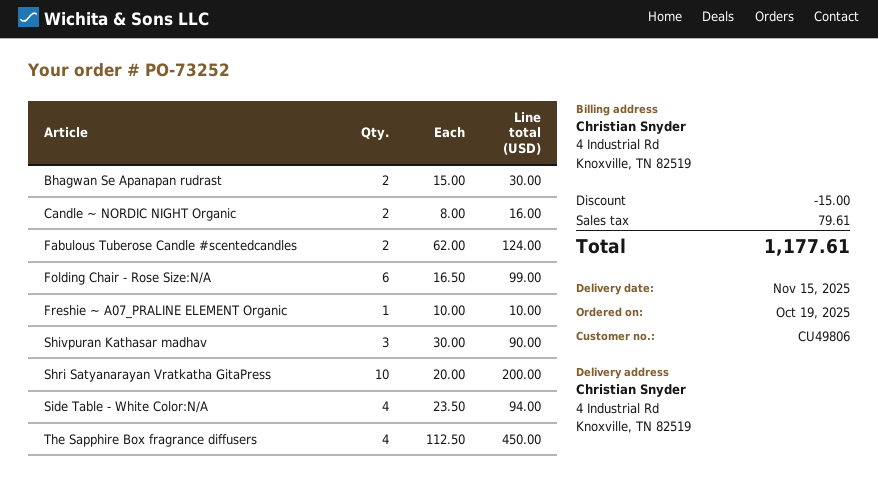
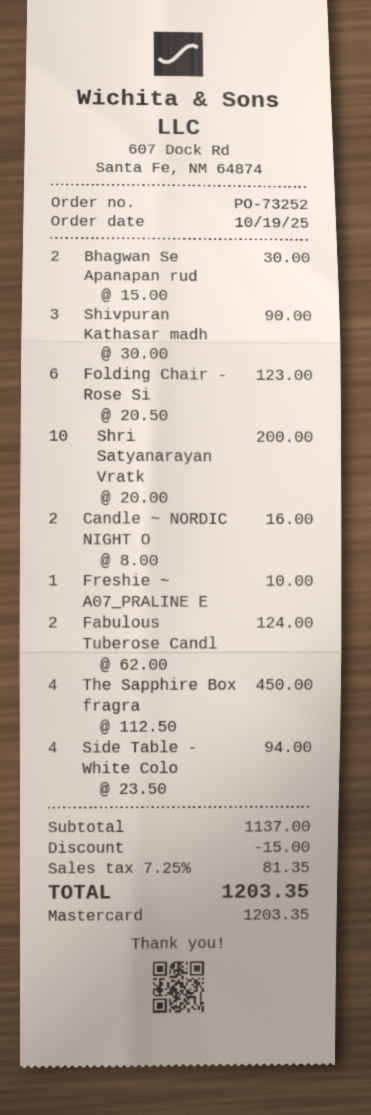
Folding Chair - Rose Size:N/A: 6 x 16.50 = 99.00 -> 6 x 20.50 = 123.00
tax: 79.61 -> 81.35
total: 1177.61 -> 1203.35

